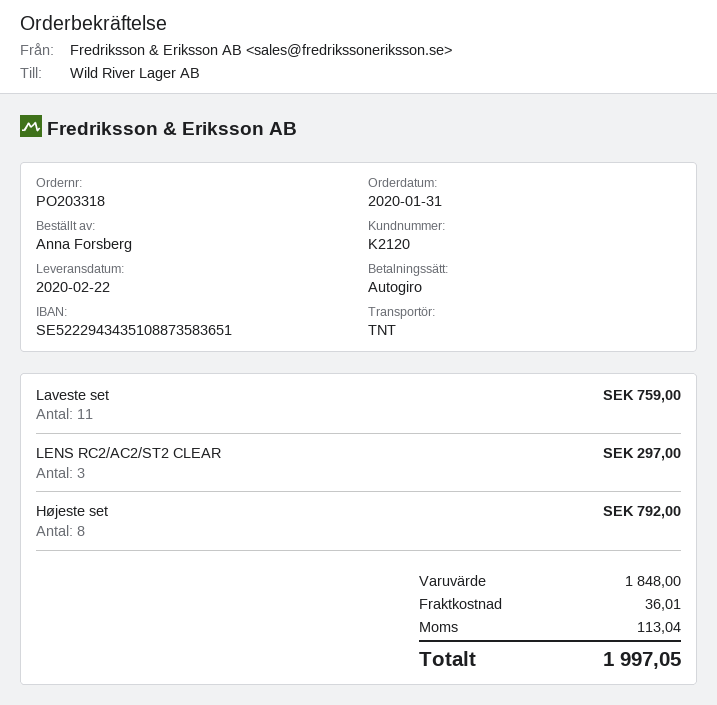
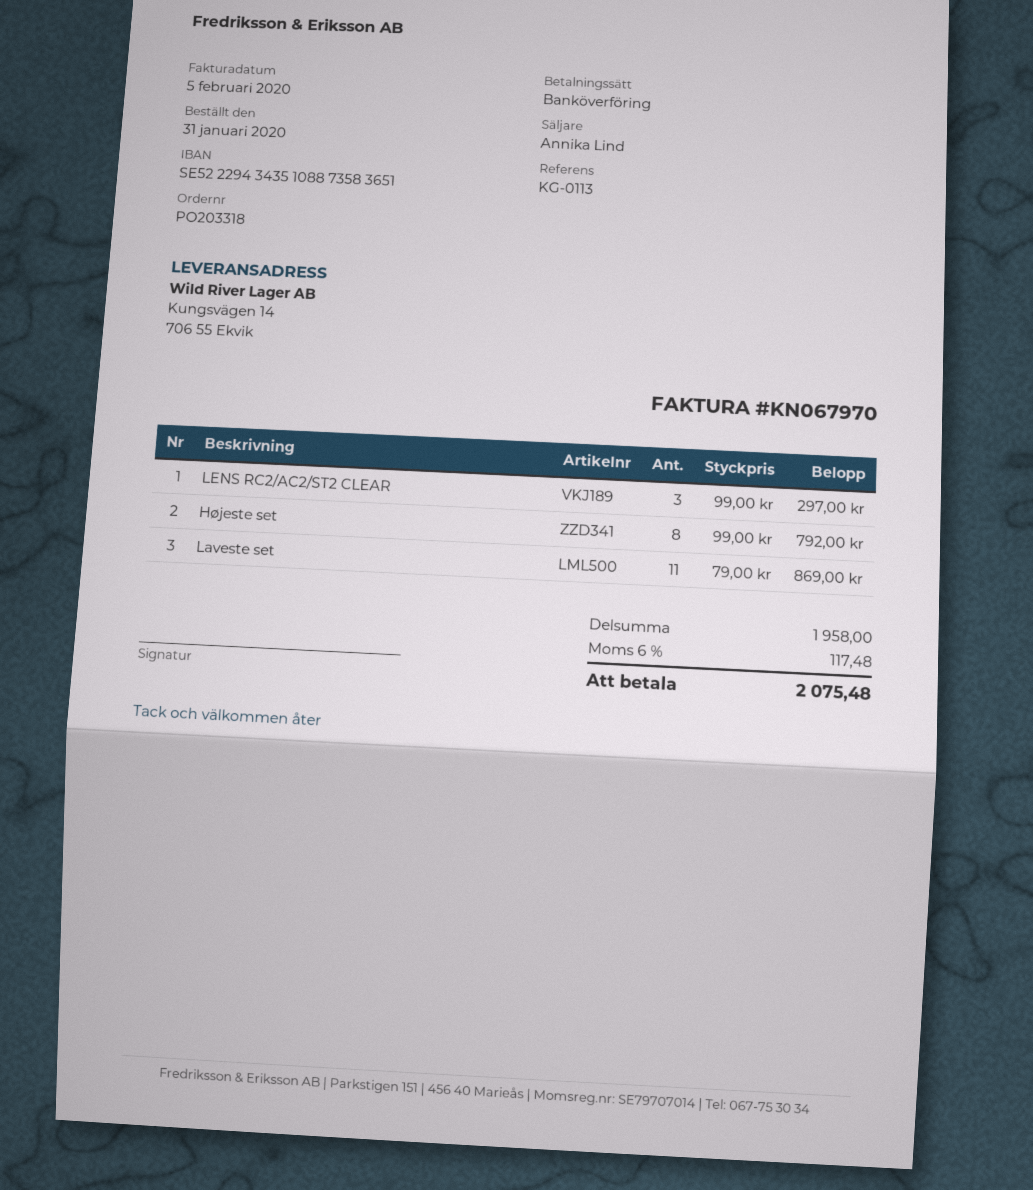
payment method: direct debit -> bank transfer
Laveste set: 11 for 759.00 -> 11 for 869.00
subtotal: 1848.00 -> 1958.00
shipping: 36.01 -> none
tax: 113.04 -> 117.48
total: 1997.05 -> 2075.48

